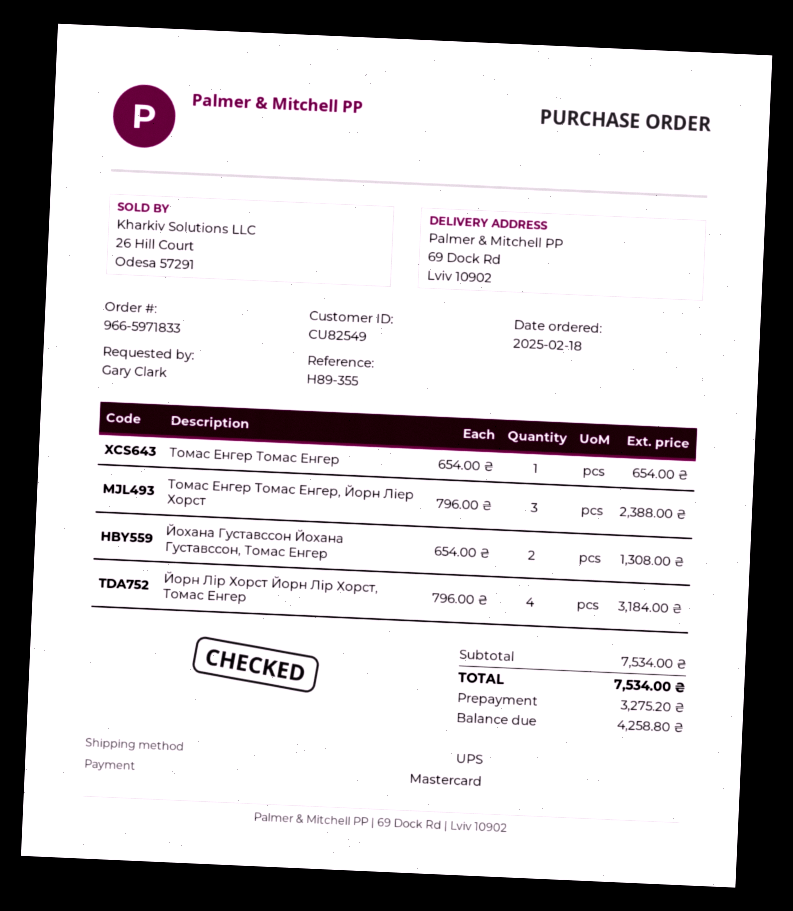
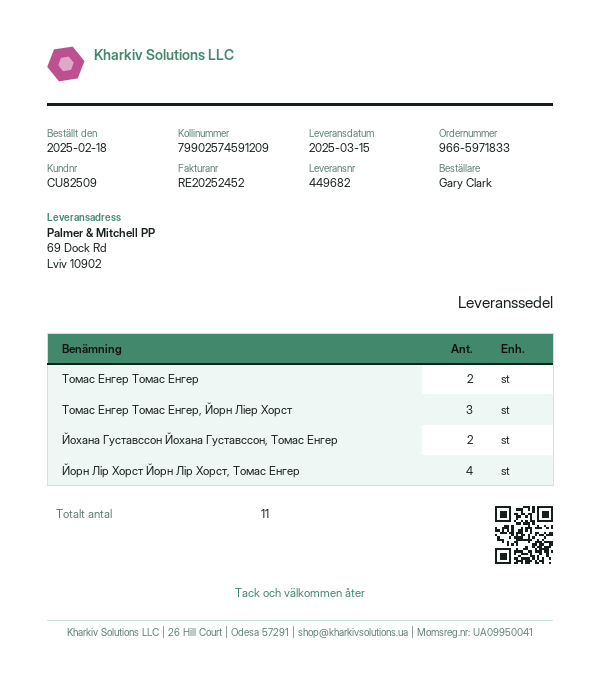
customer number: CU82549 -> CU82509
Томас Енгер Томас Енгер: 1 -> 2

